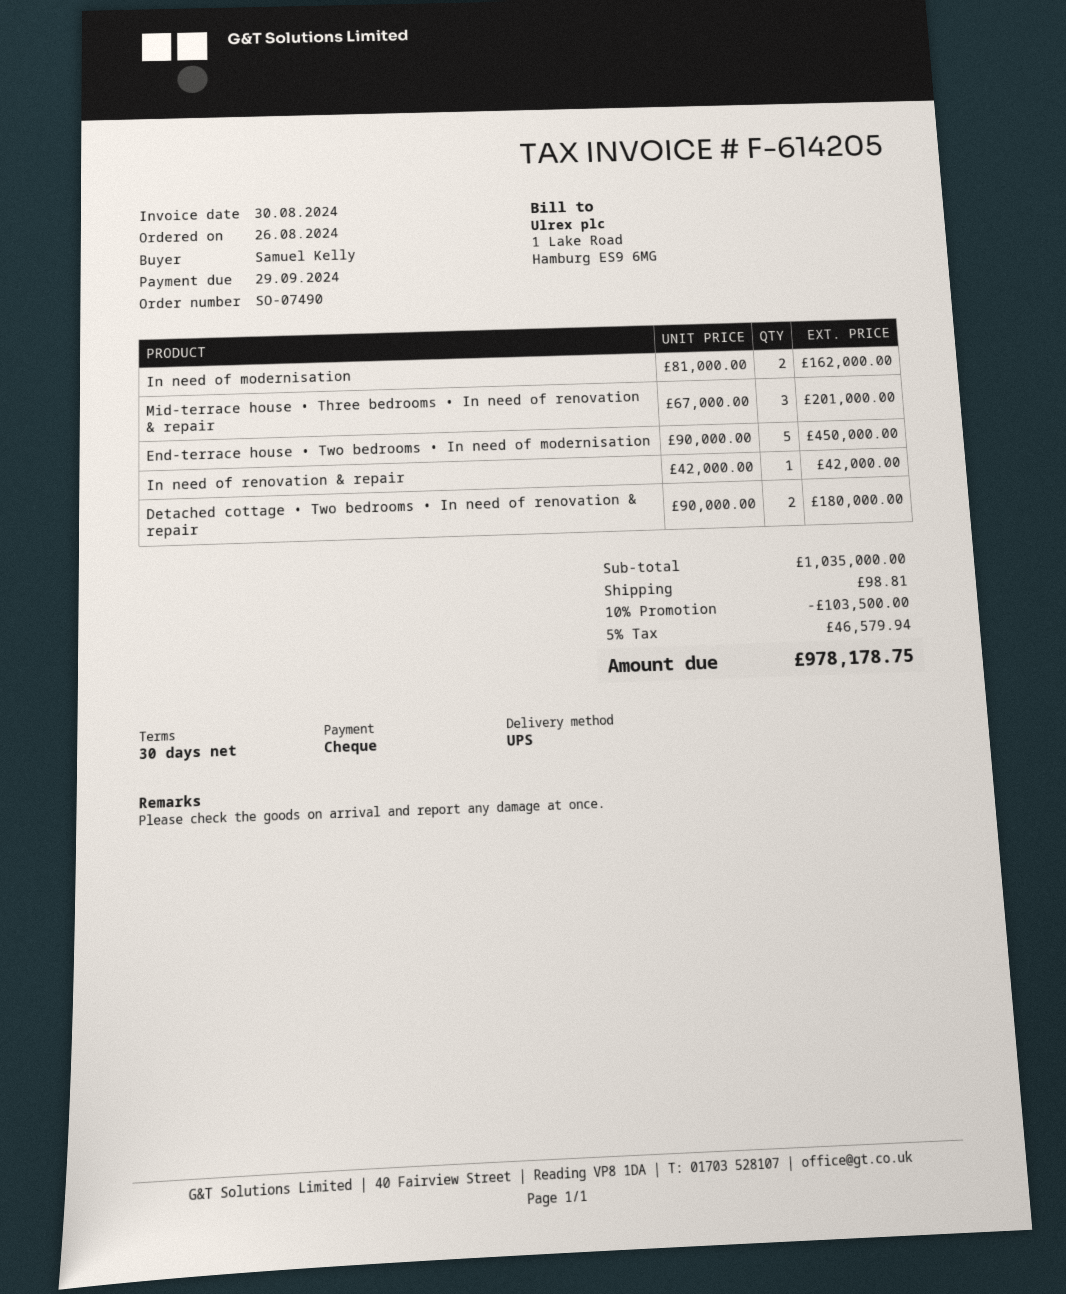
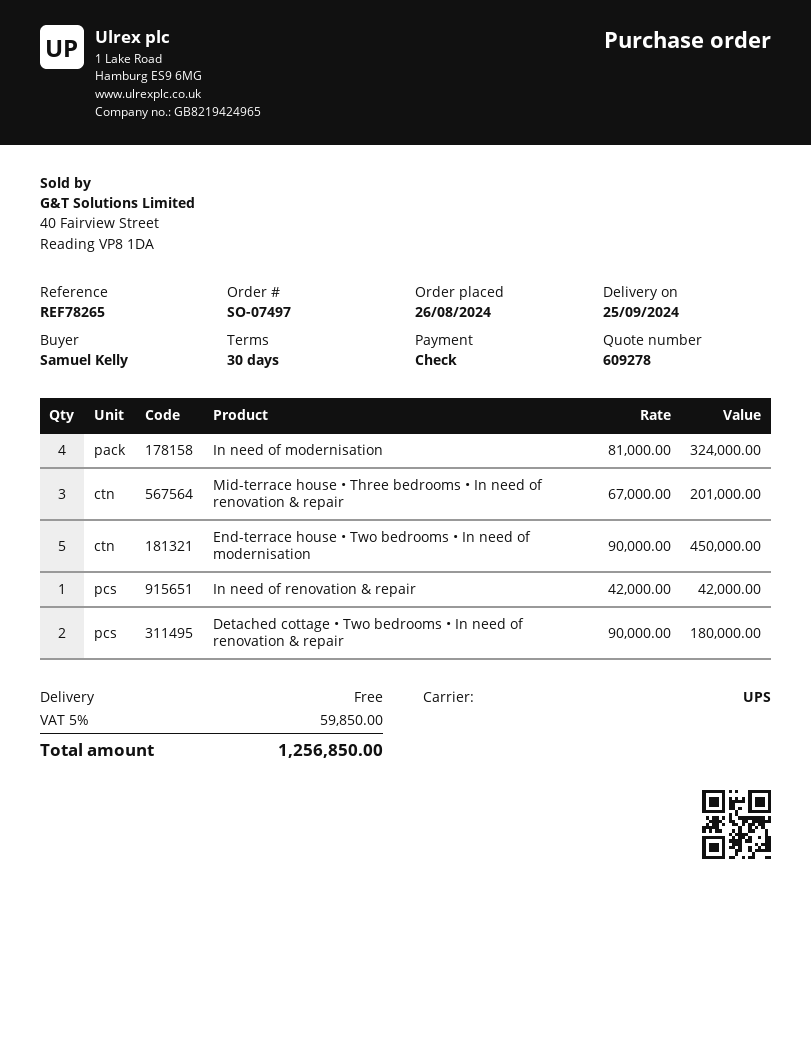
order number: SO-07490 -> SO-07497
In need of modernisation: 2 x 81000.00 = 162000.00 -> 4 x 81000.00 = 324000.00
discount: 10% = 103500.00 -> none
shipping: 98.81 -> 0.00
tax: 5% = 46579.94 -> 5% = 59850.00
total: 978178.75 -> 1256850.00

